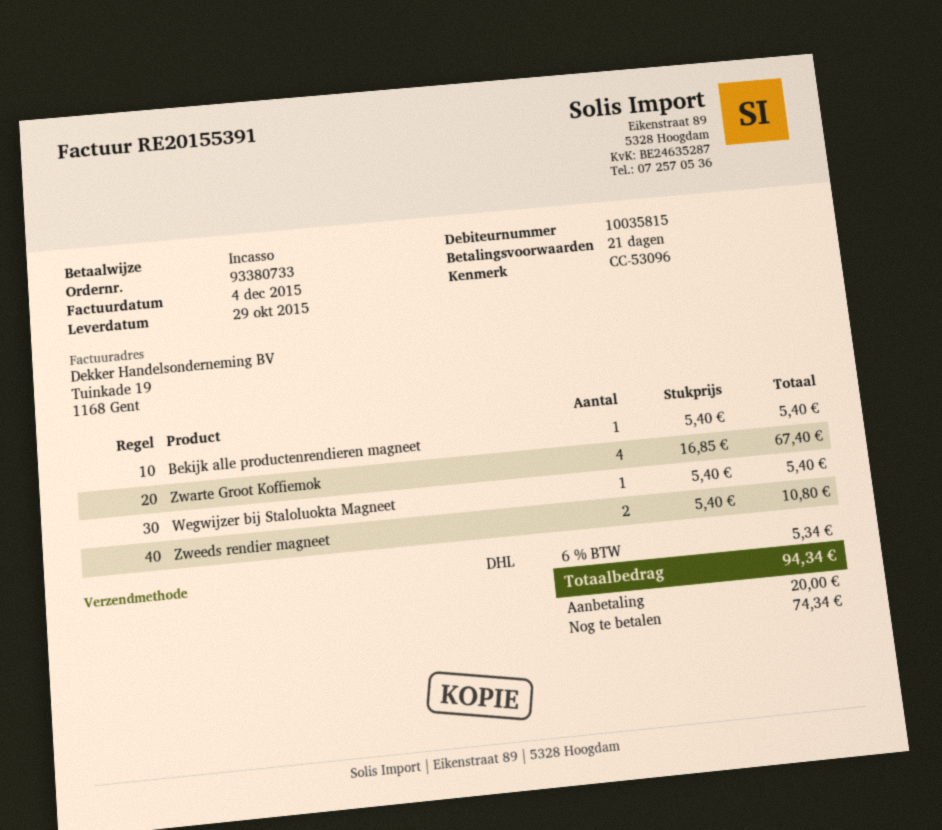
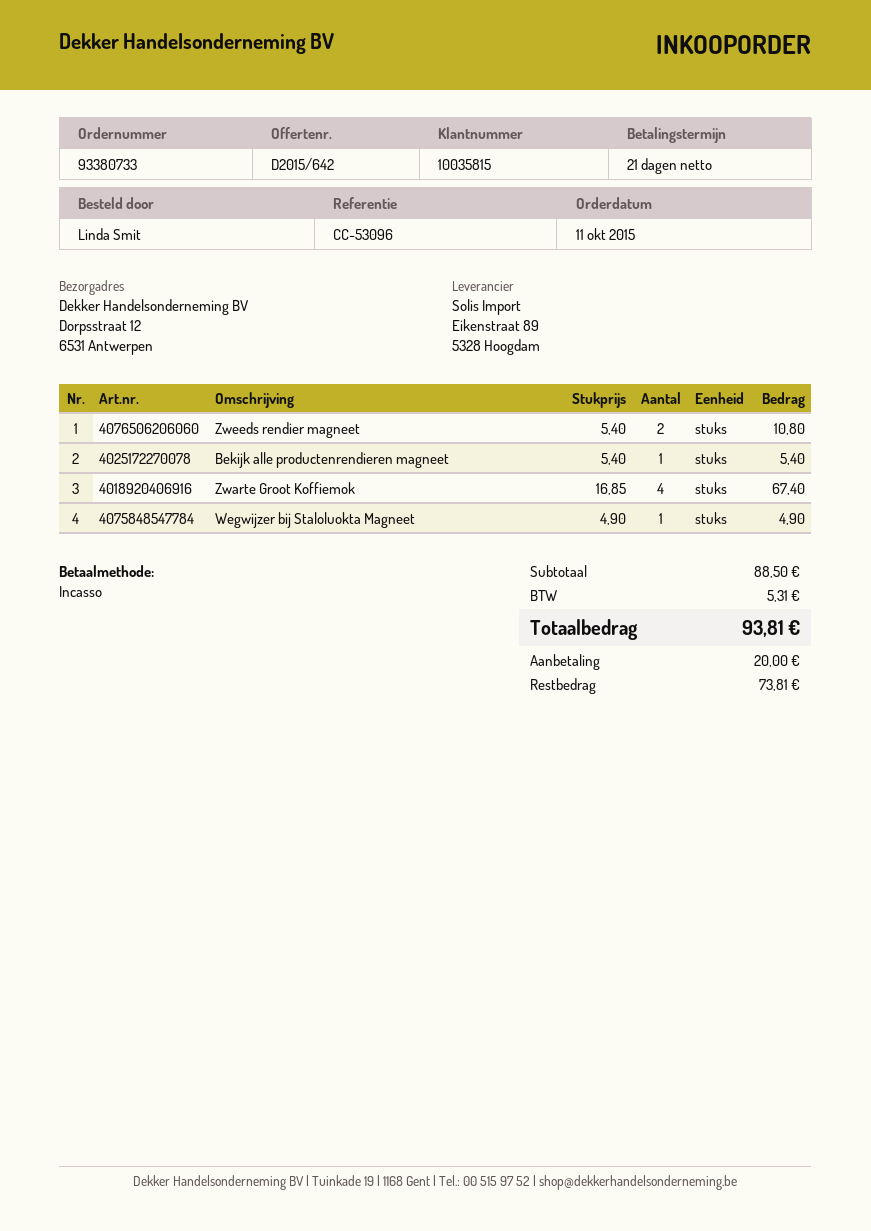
Wegwijzer bij Staloluokta Magneet: 1 x 5.40 = 5.40 -> 1 x 4.90 = 4.90
tax: 5.34 -> 5.31
total: 94.34 -> 93.81
balance: 74.34 -> 73.81

